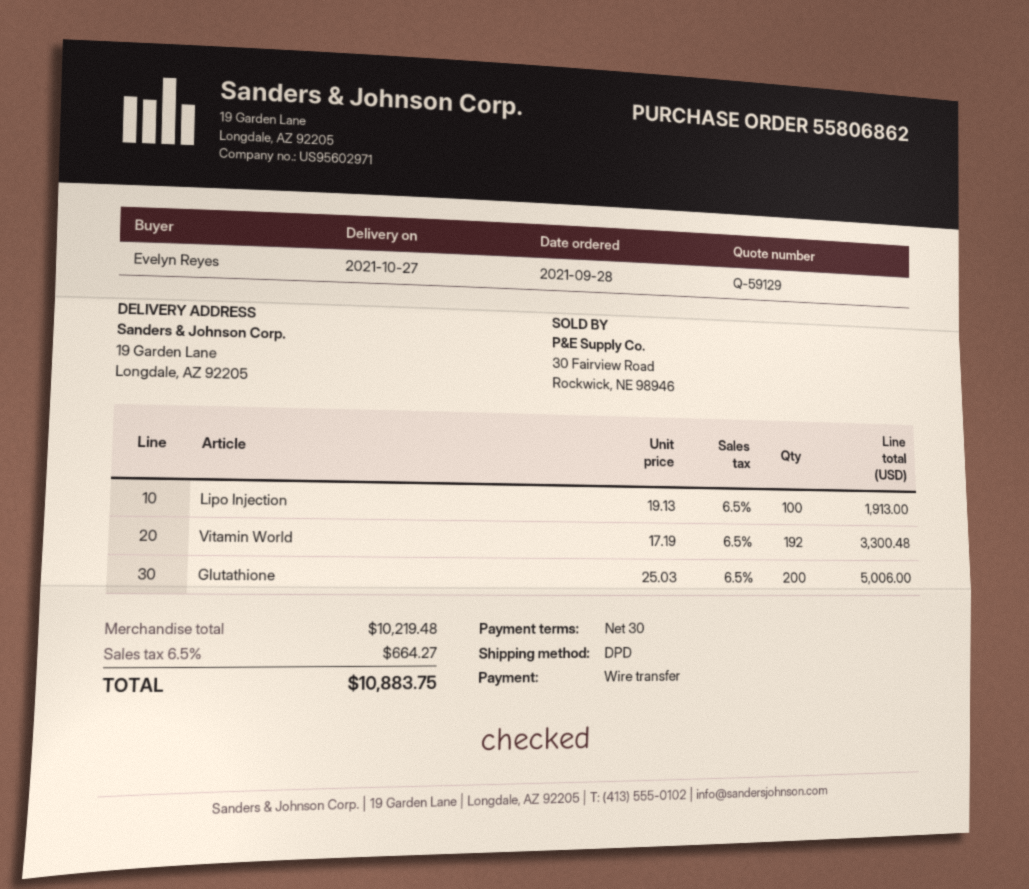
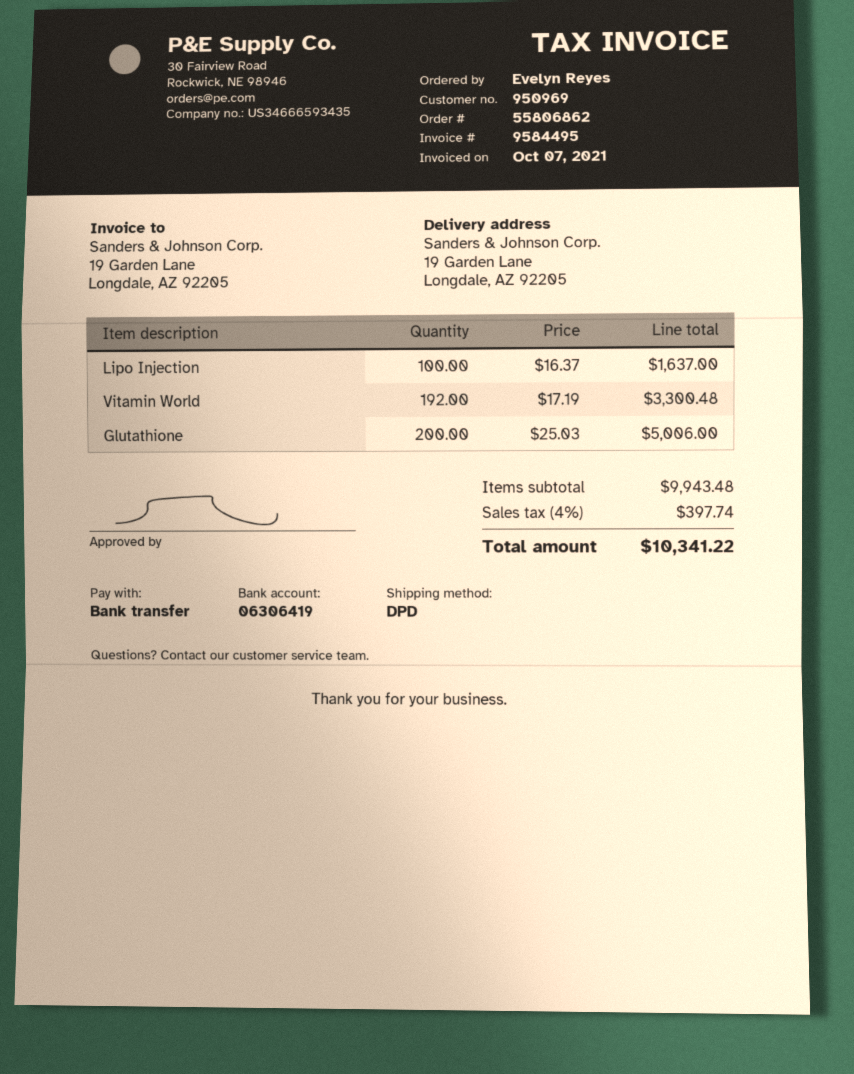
Lipo Injection: 100 x 19.13 = 1913.00 -> 100 x 16.37 = 1637.00
subtotal: 10219.48 -> 9943.48
tax: 6.5% = 664.27 -> 4% = 397.74
total: 10883.75 -> 10341.22

